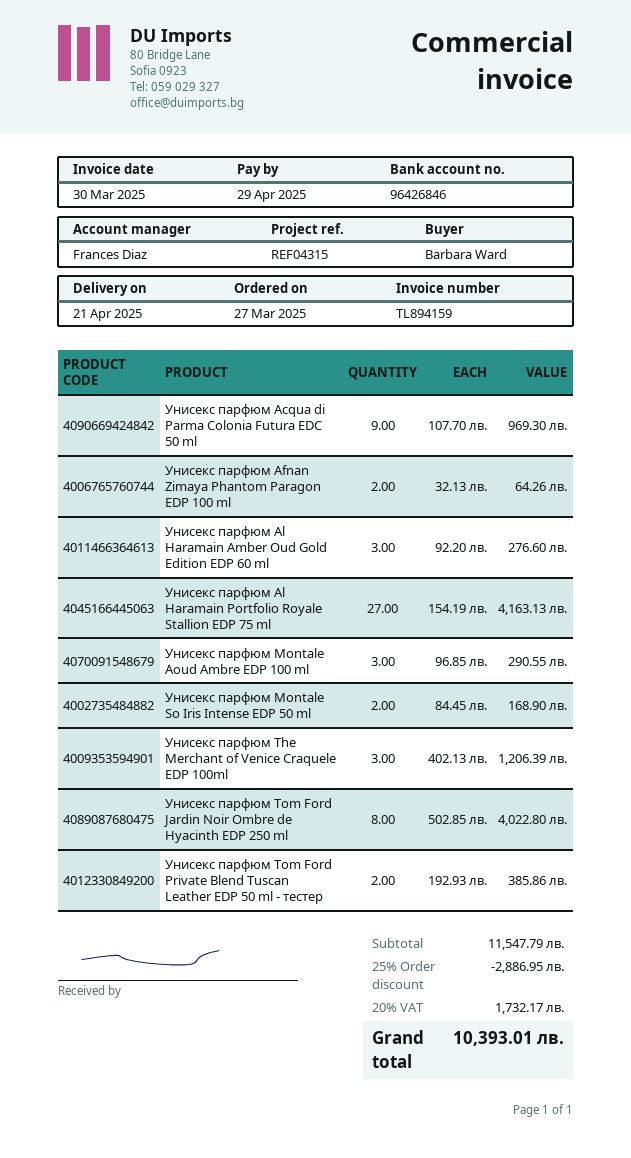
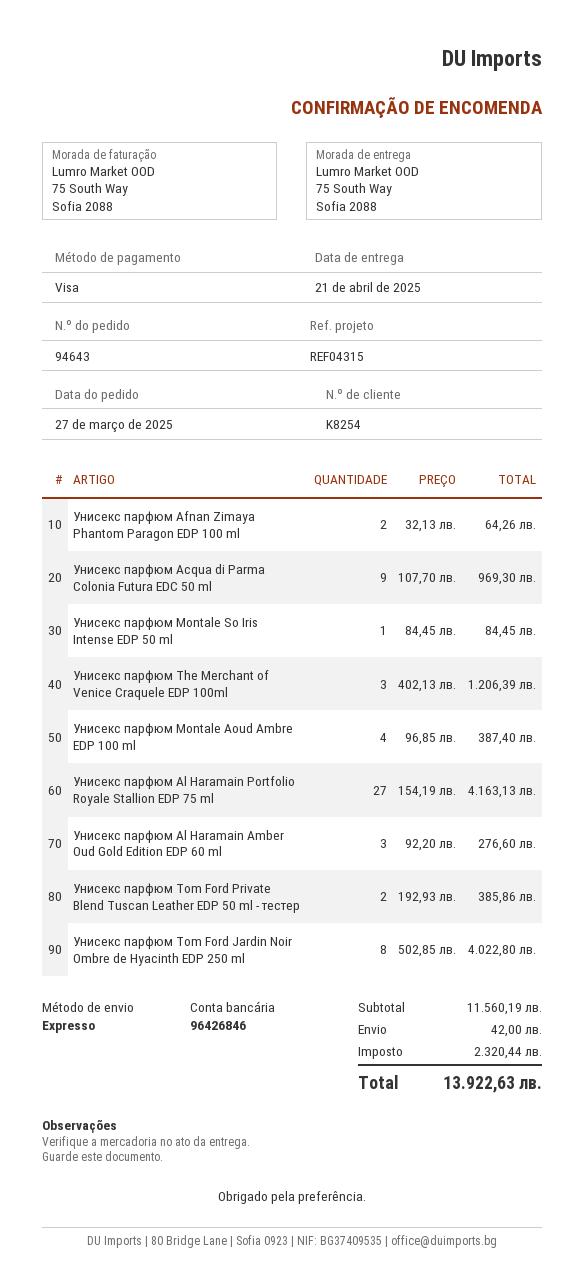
Унисекс парфюм Montale Aoud Ambre EDP 100 ml: 3 x 96.85 = 290.55 -> 4 x 96.85 = 387.40
Унисекс парфюм Montale So Iris Intense EDP 50 ml: 2 x 84.45 = 168.90 -> 1 x 84.45 = 84.45
subtotal: 11547.79 -> 11560.19
discount: 25% = 2886.95 -> none
shipping: none -> 42.00
tax: 1732.17 -> 2320.44
total: 10393.01 -> 13922.63

